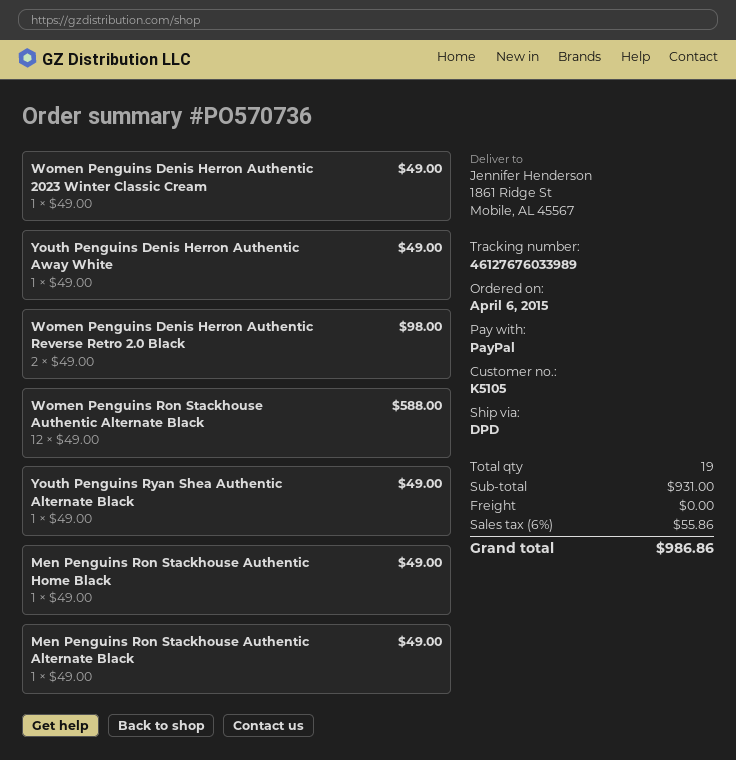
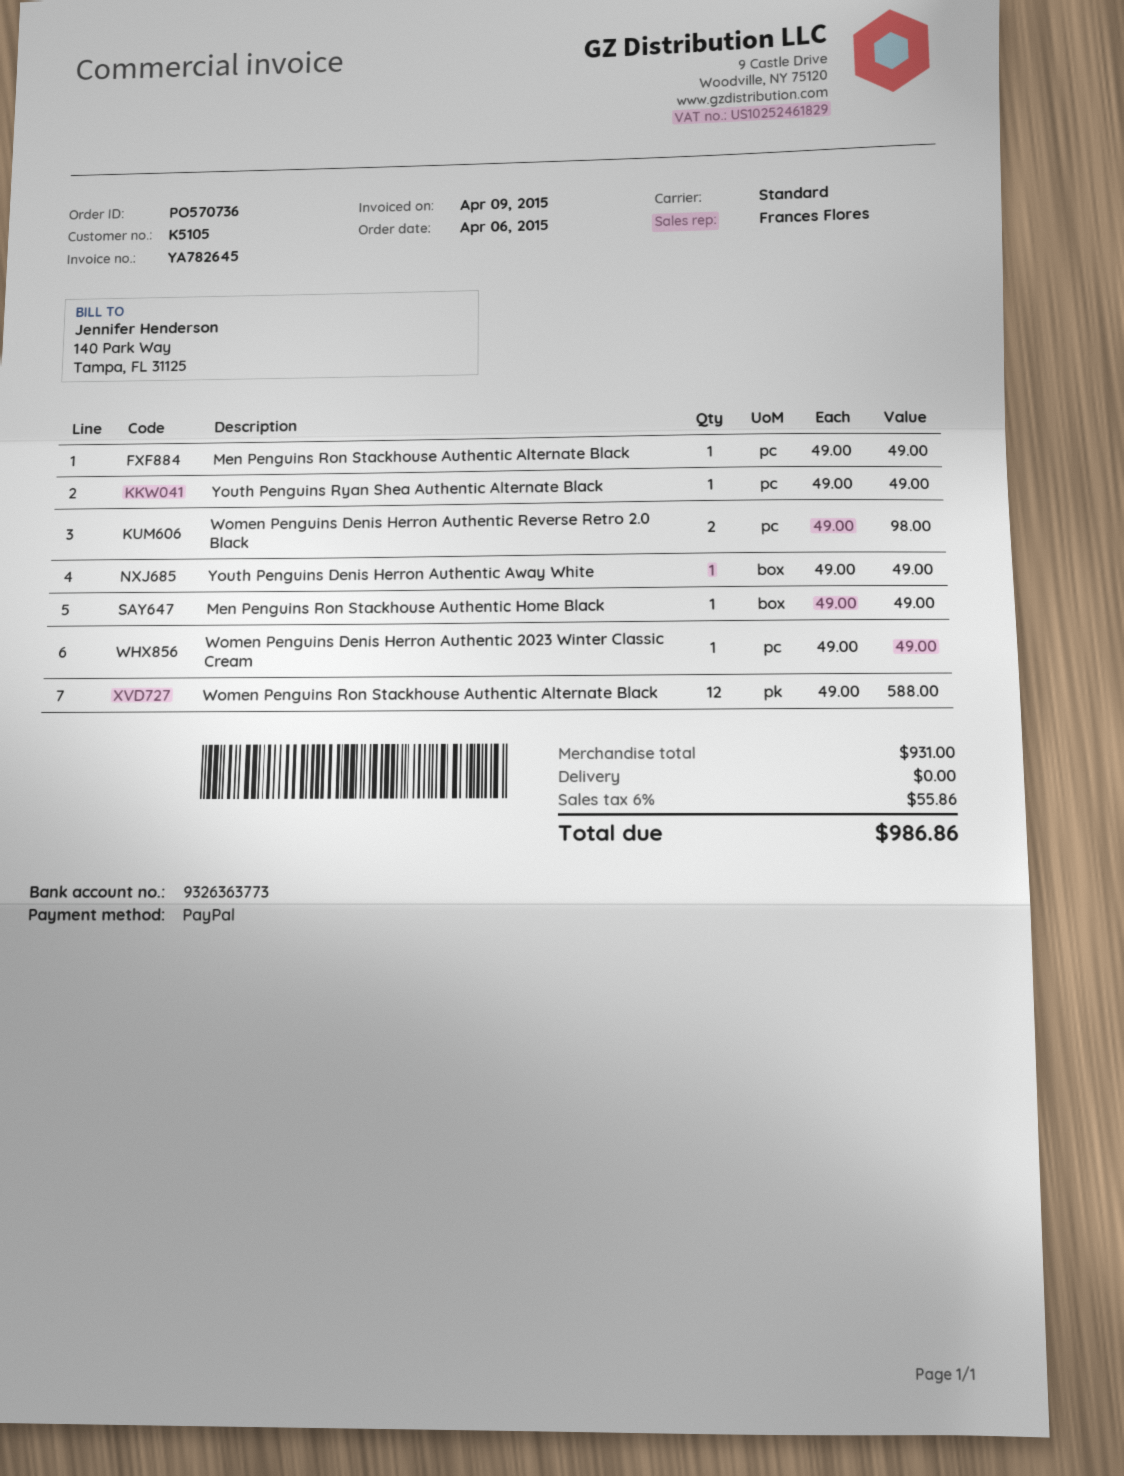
shipping method: DPD -> standard

